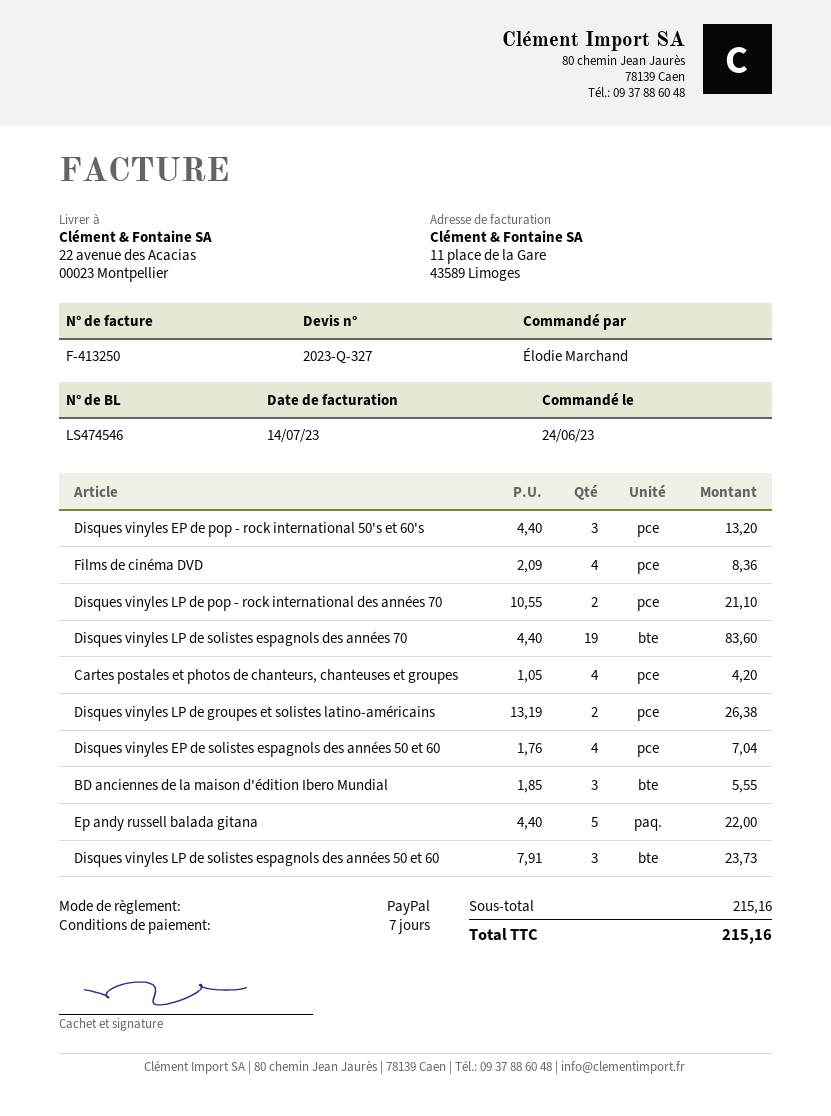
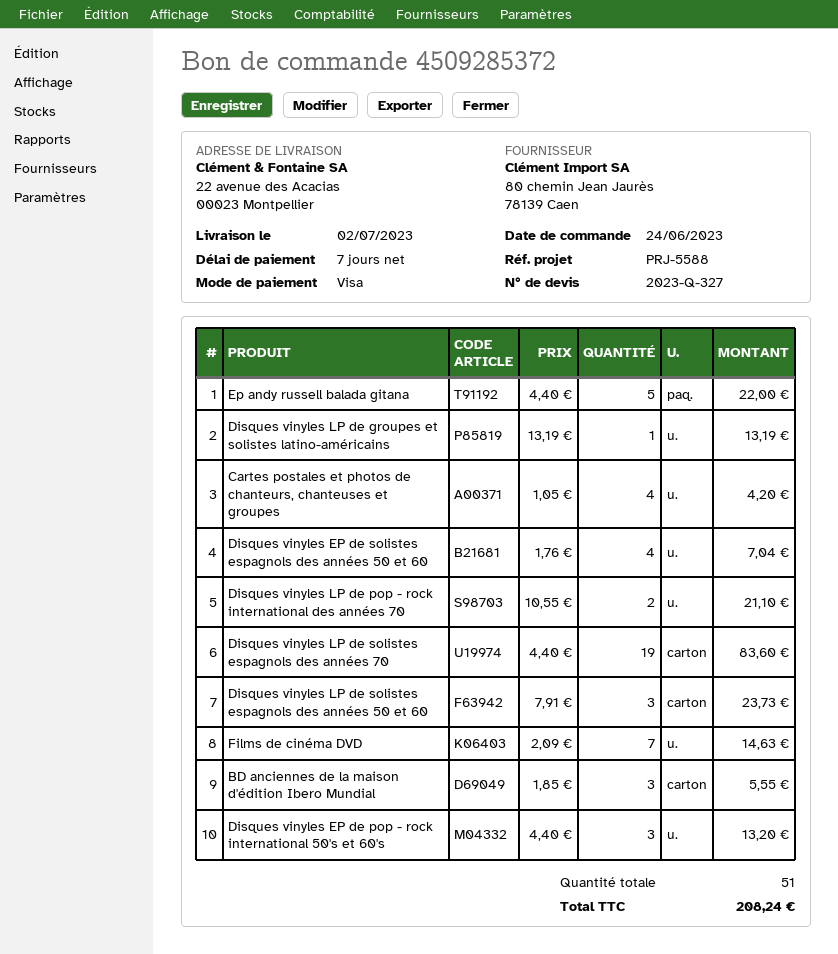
payment method: PayPal -> Visa
Films de cinéma DVD: 4 x 2.09 = 8.36 -> 7 x 2.09 = 14.63
Disques vinyles LP de groupes et solistes latino-américains: 2 x 13.19 = 26.38 -> 1 x 13.19 = 13.19
total: 215.16 -> 208.24

